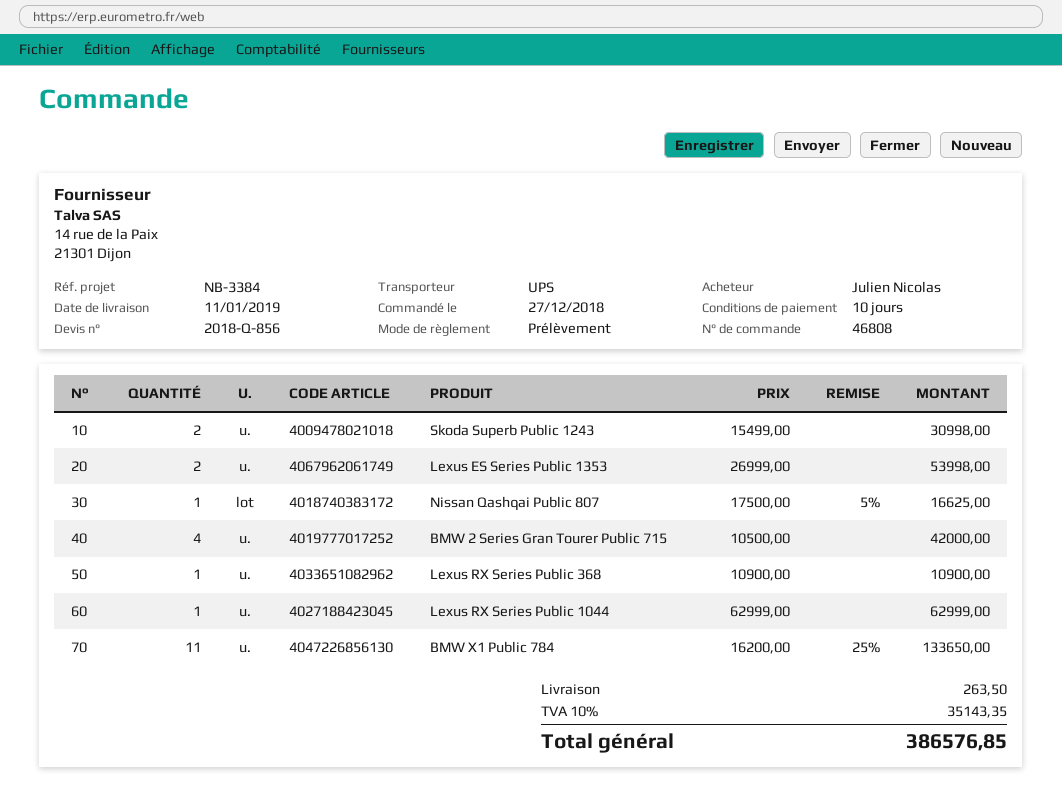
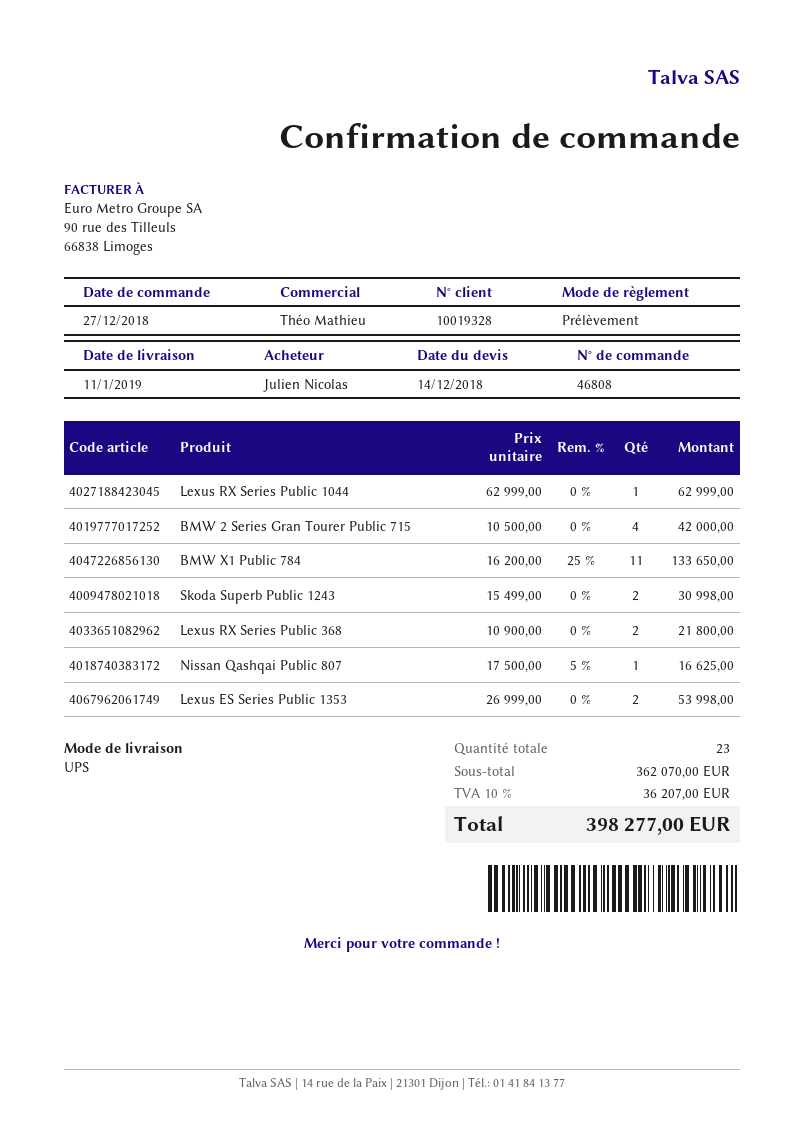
Lexus RX Series Public 368: 1 x 10900.00 = 10900.00 -> 2 x 10900.00 = 21800.00
shipping: 263.50 -> none
tax: 10% = 35143.35 -> 10% = 36207.00
total: 386576.85 -> 398277.00

